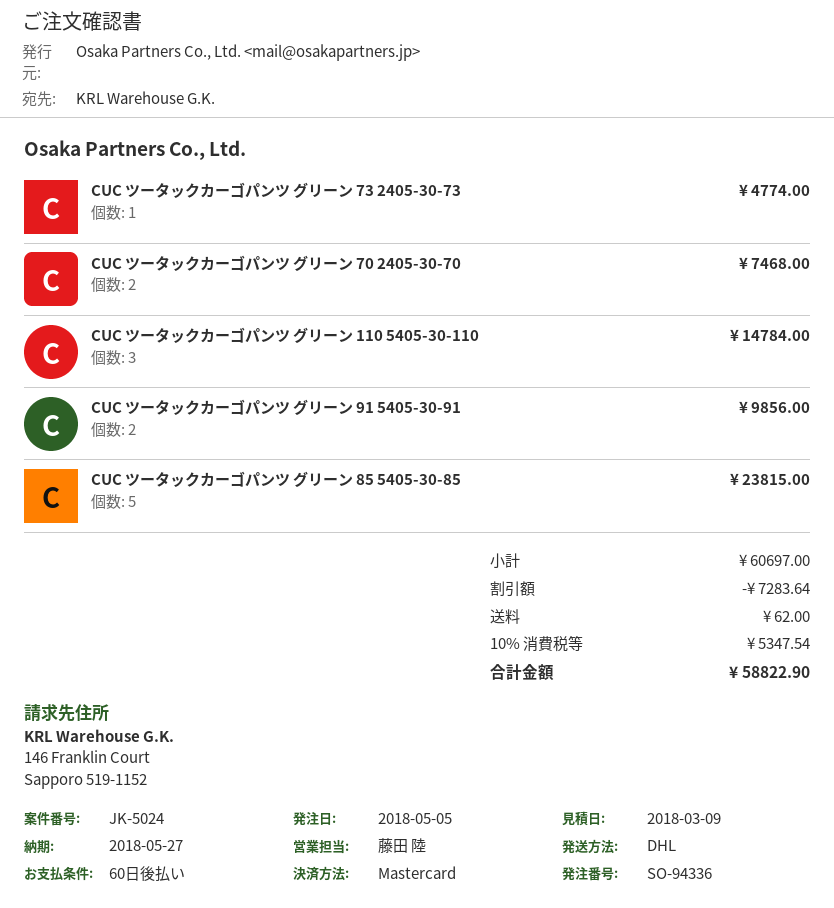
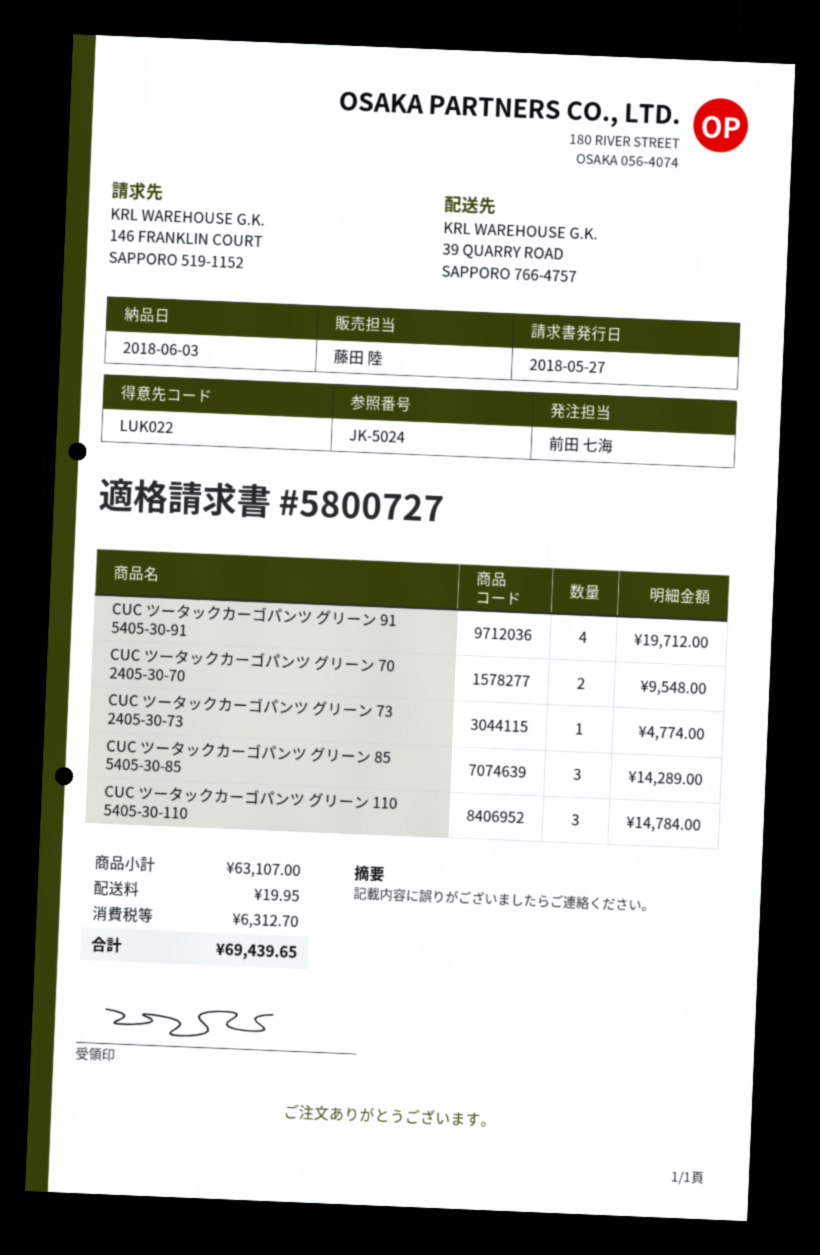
delivery date: 2018-05-27 -> 2018-06-03
CUC ツータックカーゴパンツ グリーン 70 2405-30-70: 2 for 7468.00 -> 2 for 9548.00
CUC ツータックカーゴパンツ グリーン 91 5405-30-91: 2 for 9856.00 -> 4 for 19712.00
CUC ツータックカーゴパンツ グリーン 85 5405-30-85: 5 for 23815.00 -> 3 for 14289.00
subtotal: 60697.00 -> 63107.00
discount: 7283.64 -> none
shipping: 62.00 -> 19.95
tax: 5347.54 -> 6312.70
total: 58822.90 -> 69439.65

